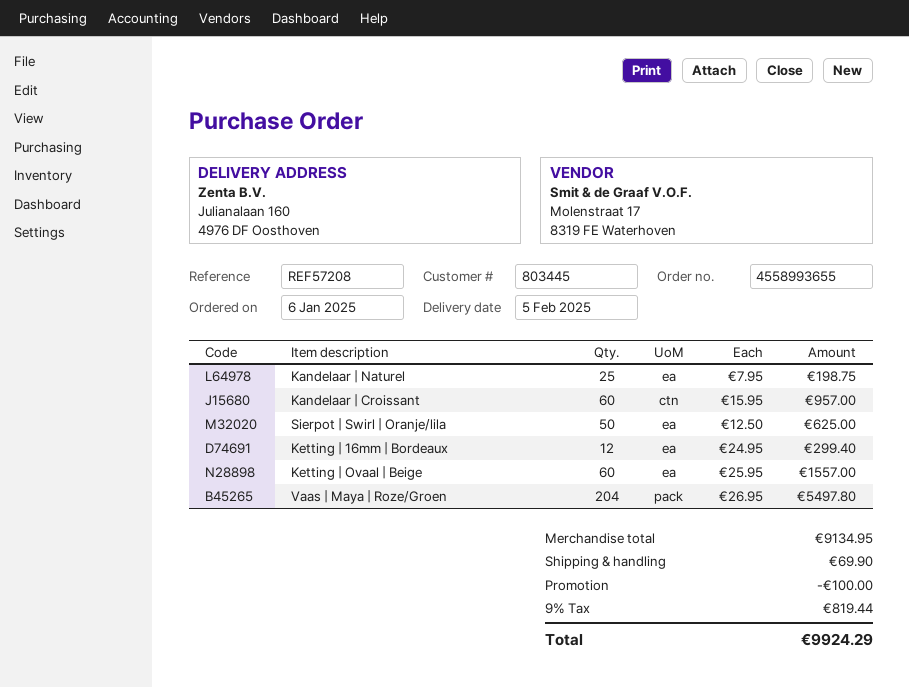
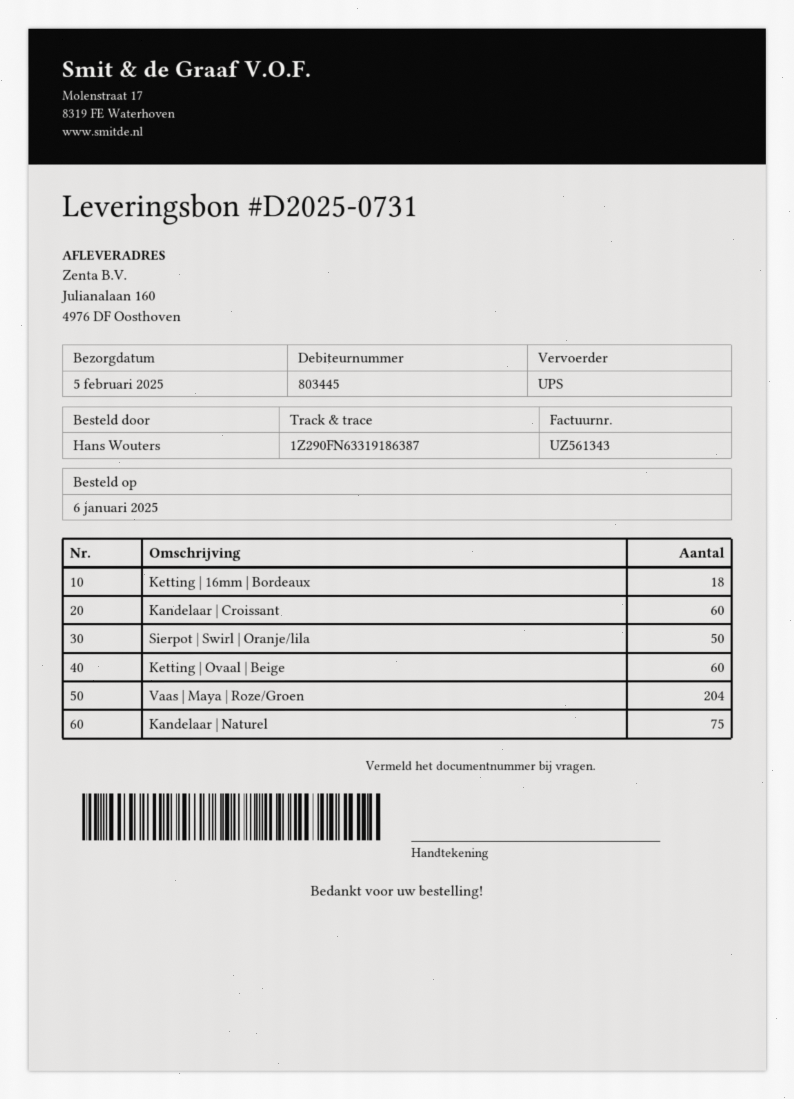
Kandelaar | Naturel: 25 -> 75
Ketting | 16mm | Bordeaux: 12 -> 18

